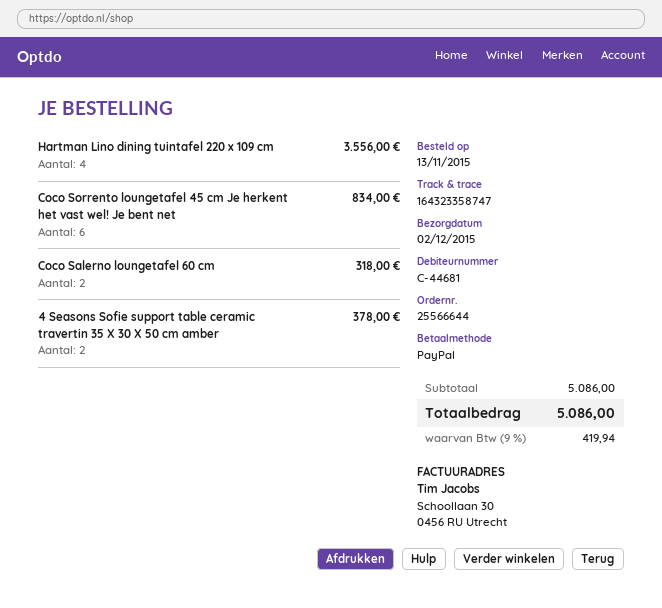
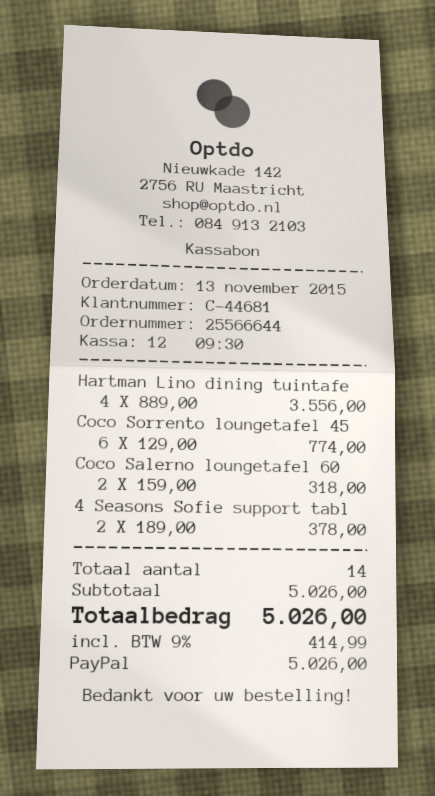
Coco Sorrento loungetafel 45 cm Je herkent het vast wel! Je bent net: 6 for 834.00 -> 6 for 774.00
subtotal: 5086.00 -> 5026.00
tax: 9% = 419.94 -> 9% = 414.99
total: 5086.00 -> 5026.00

